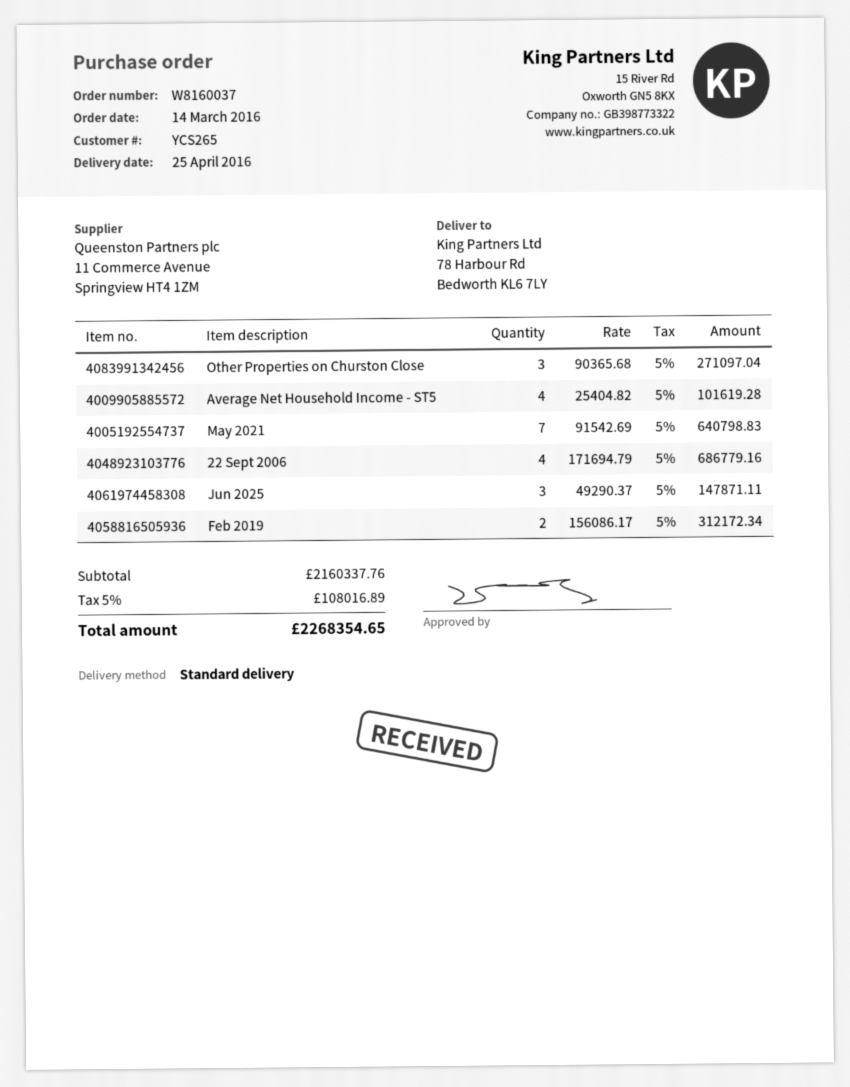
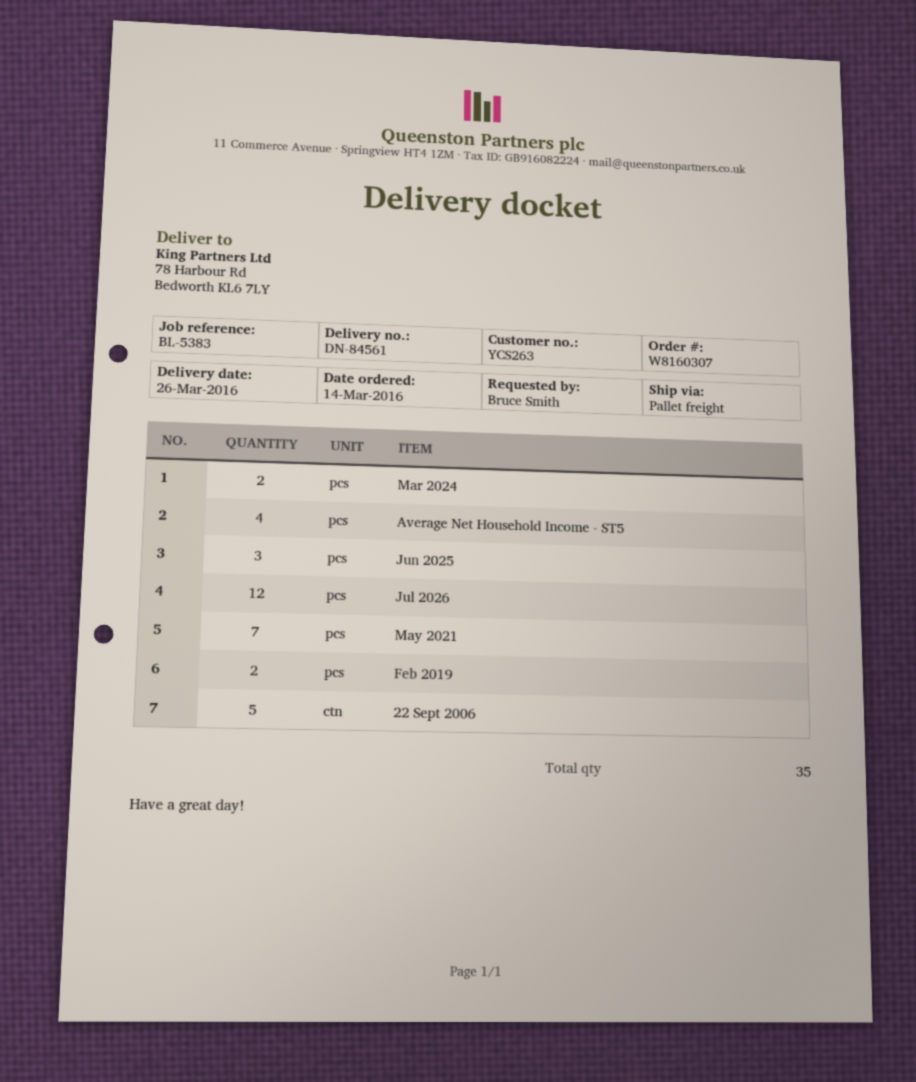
order number: W8160037 -> W8160307
delivery date: 2016-04-25 -> 2016-03-26
customer number: YCS265 -> YCS263
shipping method: standard -> pallet freight
Other Properties on Churston Close: 3 -> none
22 Sept 2006: 4 -> 5
Mar 2024: none -> 2
Jul 2026: none -> 12

